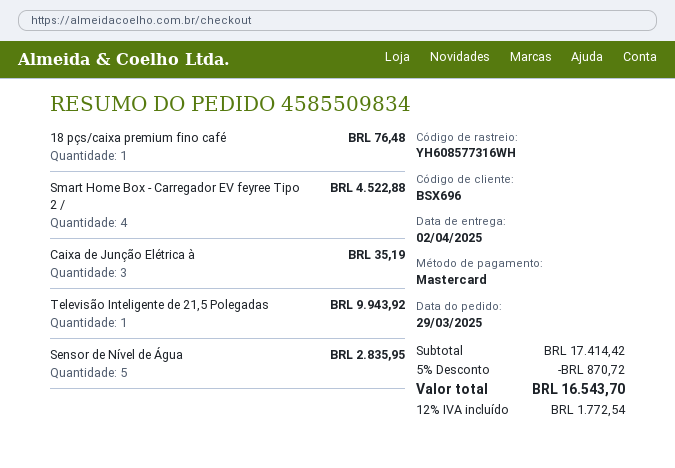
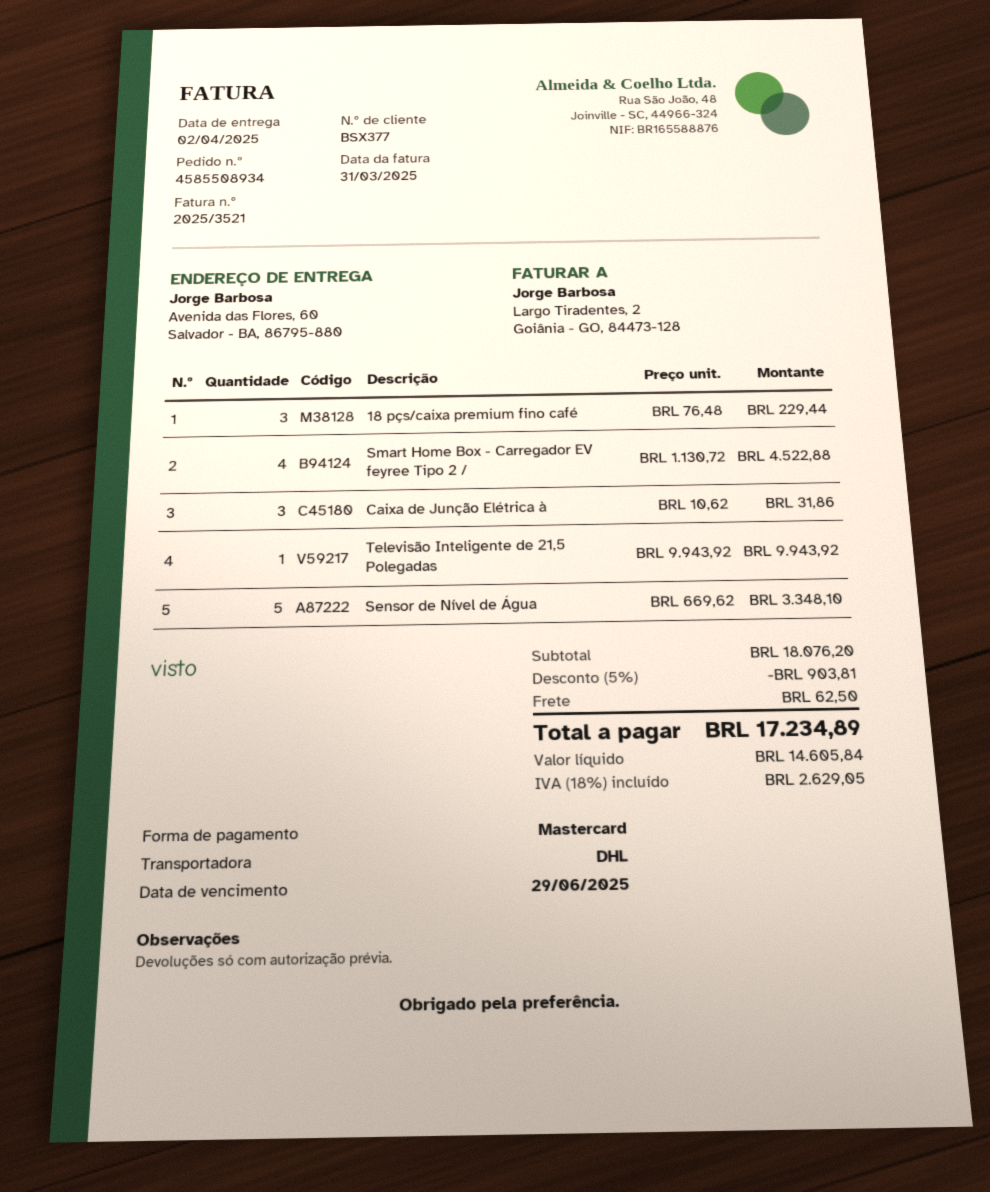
order number: 4585509834 -> 4585508934
customer number: BSX696 -> BSX377
18 pçs/caixa premium fino café: 1 for 76.48 -> 3 for 229.44
Caixa de Junção Elétrica à: 3 for 35.19 -> 3 for 31.86
Sensor de Nível de Água: 5 for 2835.95 -> 5 for 3348.10
subtotal: 17414.42 -> 18076.20
discount: 5% = 870.72 -> 5% = 903.81
shipping: none -> 62.50
tax: 12% = 1772.54 -> 18% = 2629.05
total: 16543.70 -> 17234.89

